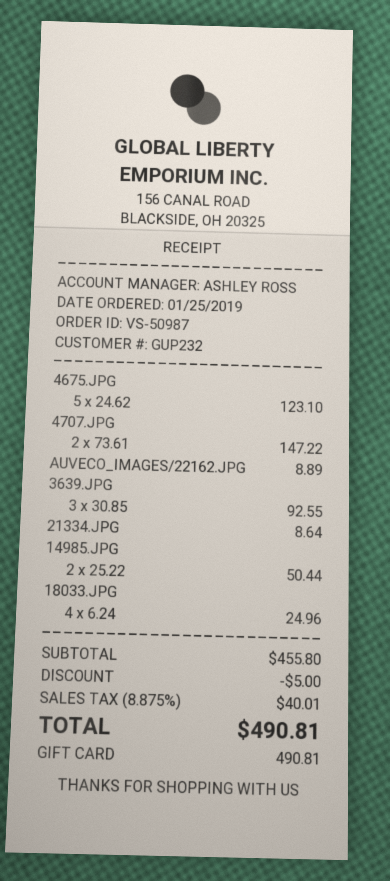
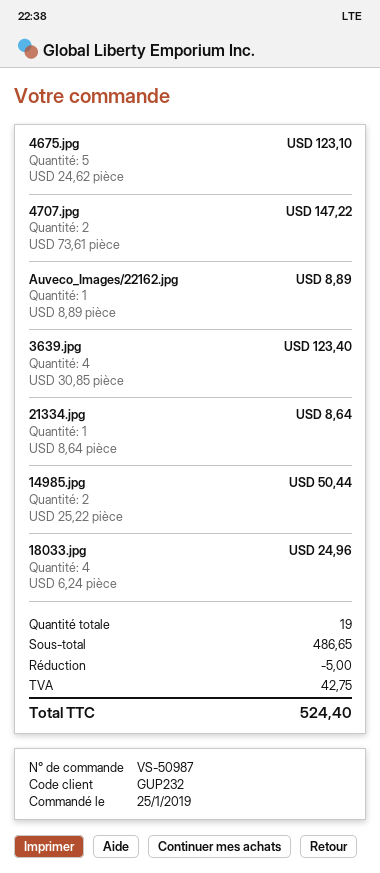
3639.JPG: 3 x 30.85 = 92.55 -> 4 x 30.85 = 123.40
subtotal: 455.80 -> 486.65
tax: 40.01 -> 42.75
total: 490.81 -> 524.40

